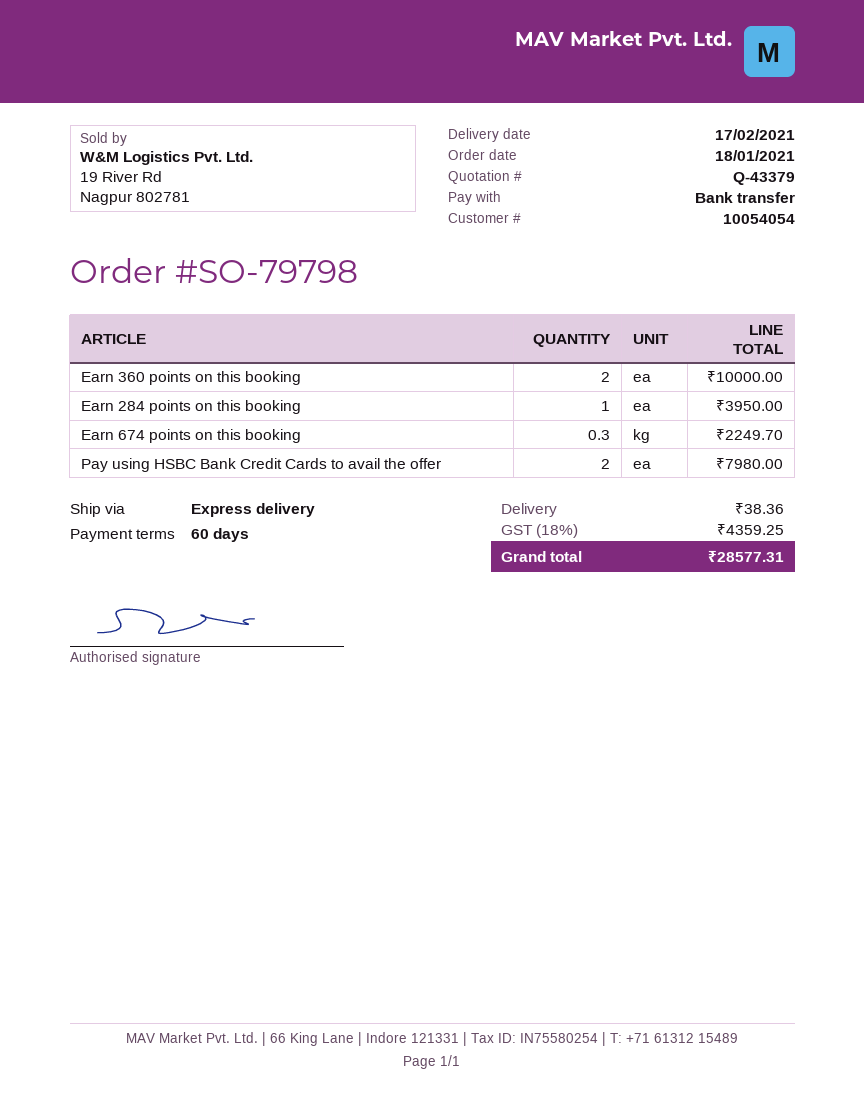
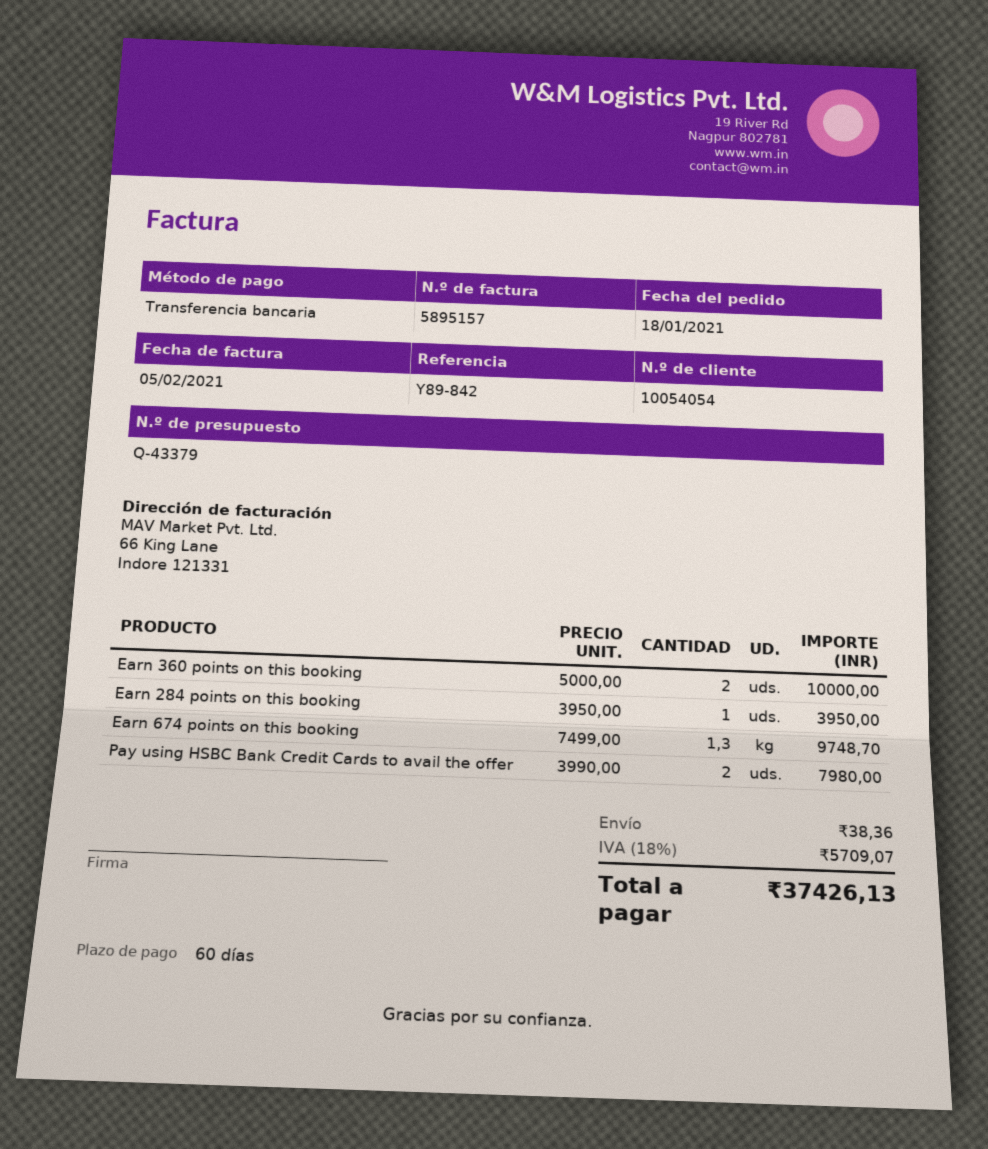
Earn 674 points on this booking: 0.3 for 2249.70 -> 1.3 for 9748.70
tax: 18% = 4359.25 -> 18% = 5709.07
total: 28577.31 -> 37426.13

